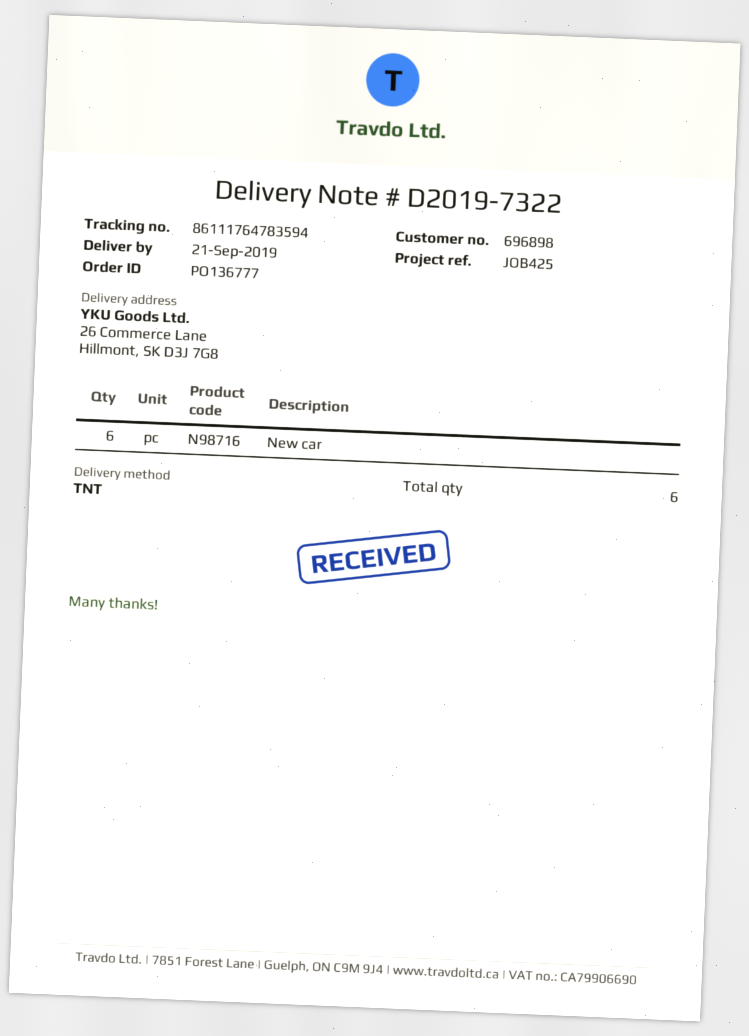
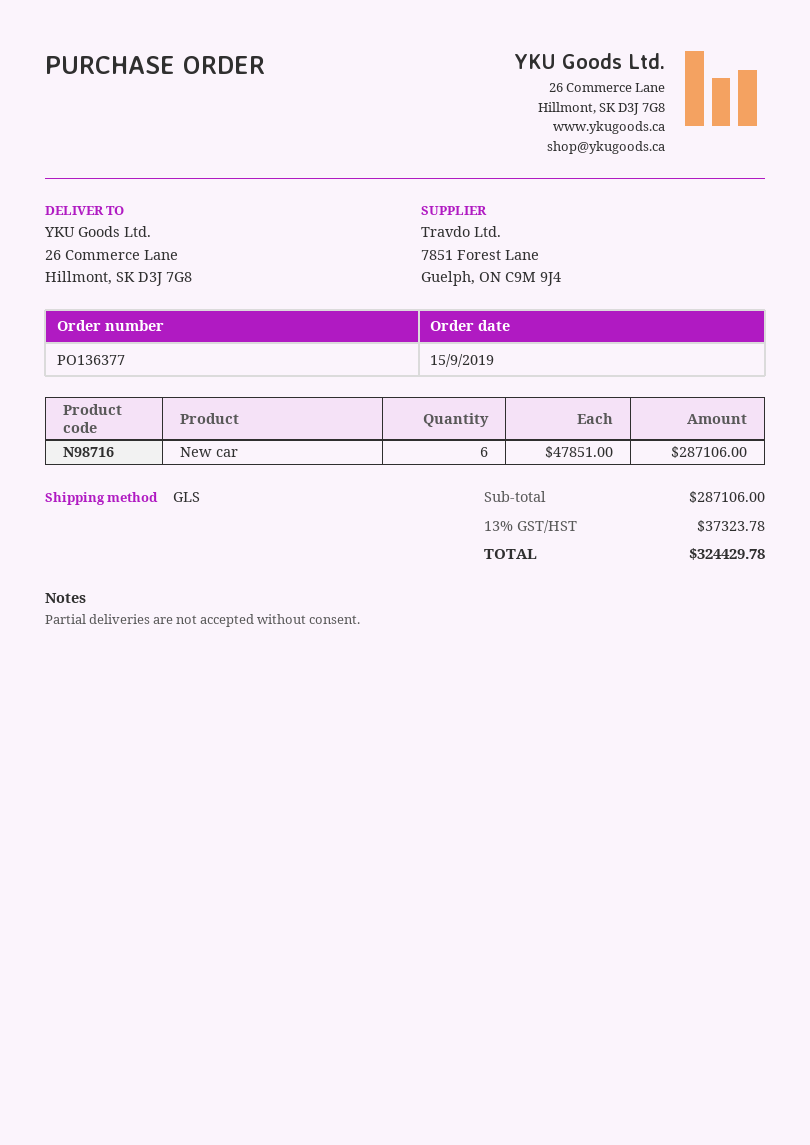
order number: PO136777 -> PO136377
shipping method: TNT -> GLS

